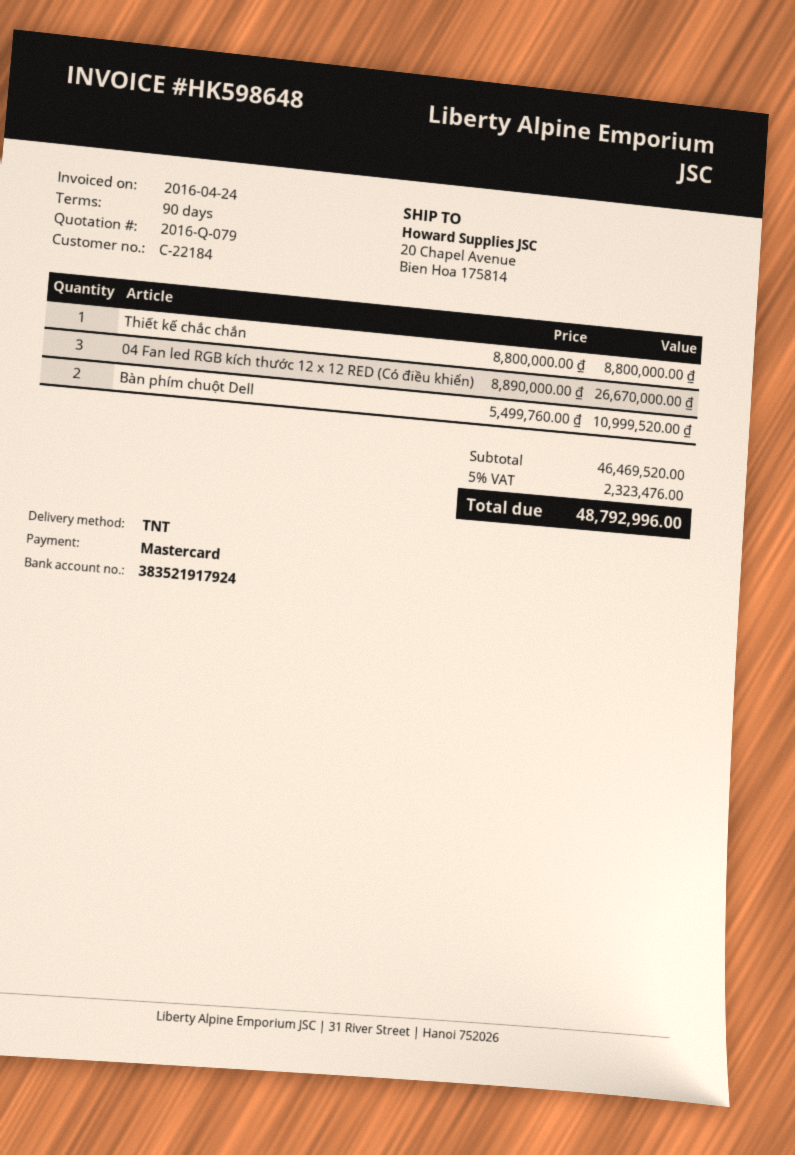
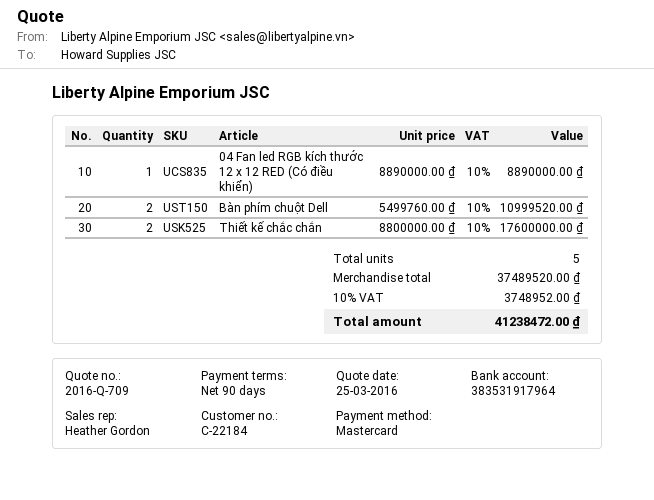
quote number: 2016-Q-079 -> 2016-Q-709
bank account: 383521917924 -> 383531917964
Thiết kế chắc chắn: 1 x 8800000.00 = 8800000.00 -> 2 x 8800000.00 = 17600000.00
04 Fan led RGB kích thước 12 x 12 RED (Có điều khiển): 3 x 8890000.00 = 26670000.00 -> 1 x 8890000.00 = 8890000.00
subtotal: 46469520.00 -> 37489520.00
tax: 5% = 2323476.00 -> 10% = 3748952.00
total: 48792996.00 -> 41238472.00

